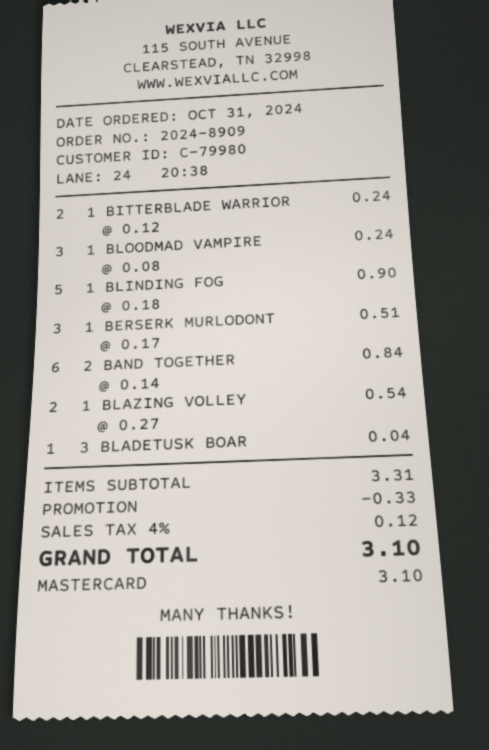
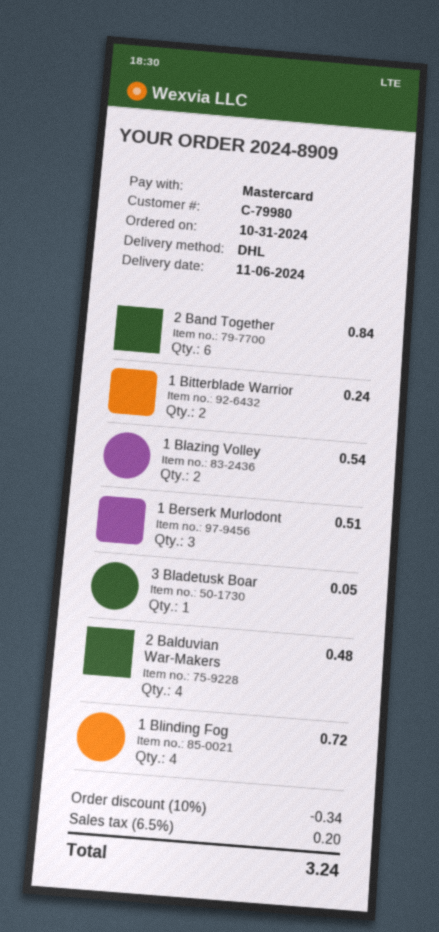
1 BLOODMAD VAMPIRE: 3 for 0.24 -> none
1 BLINDING FOG: 5 for 0.90 -> 4 for 0.72
3 BLADETUSK BOAR: 1 for 0.04 -> 1 for 0.05
2 Balduvian War-Makers: none -> 4 for 0.48
discount: 0.33 -> 0.34
tax: 4% = 0.12 -> 6.5% = 0.20
total: 3.10 -> 3.24

